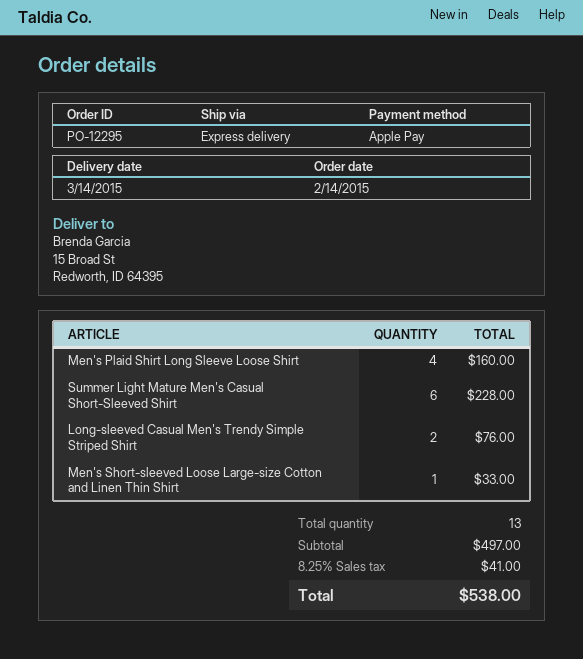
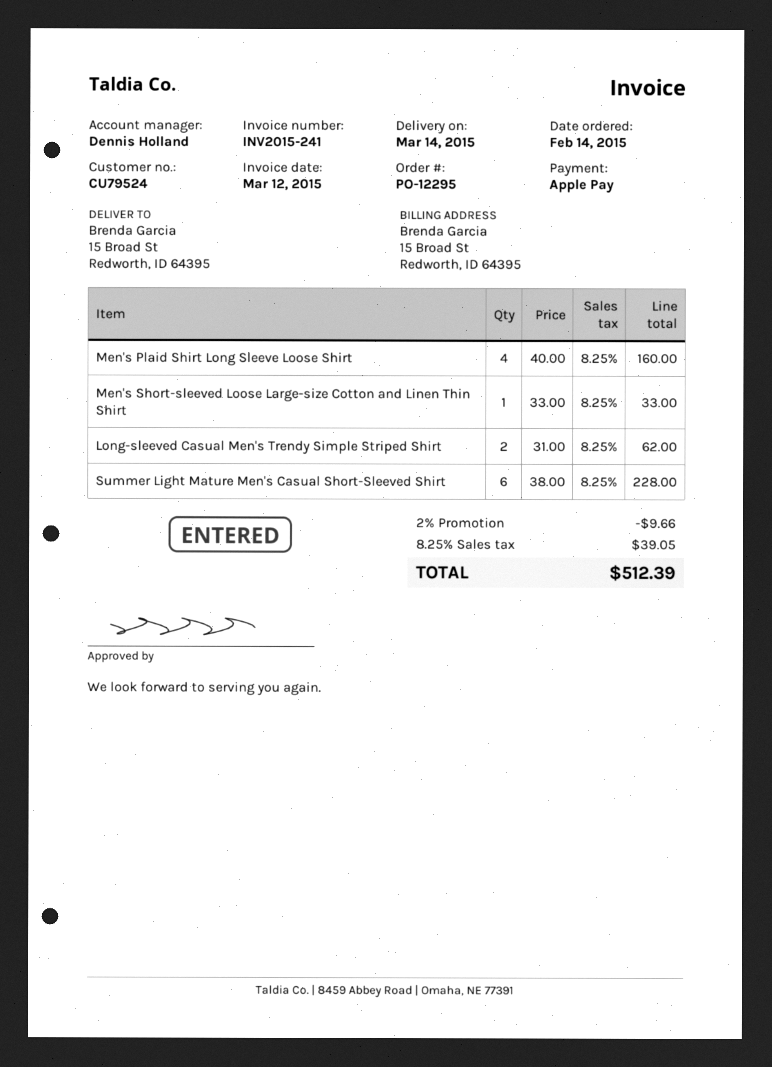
Long-sleeved Casual Men's Trendy Simple Striped Shirt: 2 for 76.00 -> 2 for 62.00
discount: none -> 2% = 9.66
tax: 8.25% = 41.00 -> 8.25% = 39.05
total: 538.00 -> 512.39

